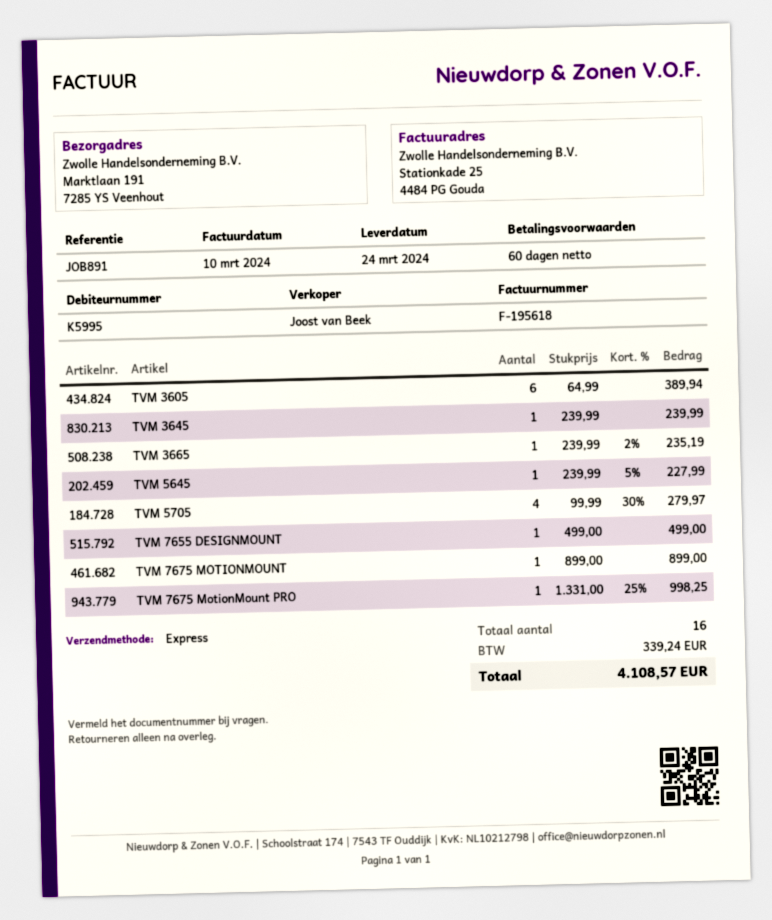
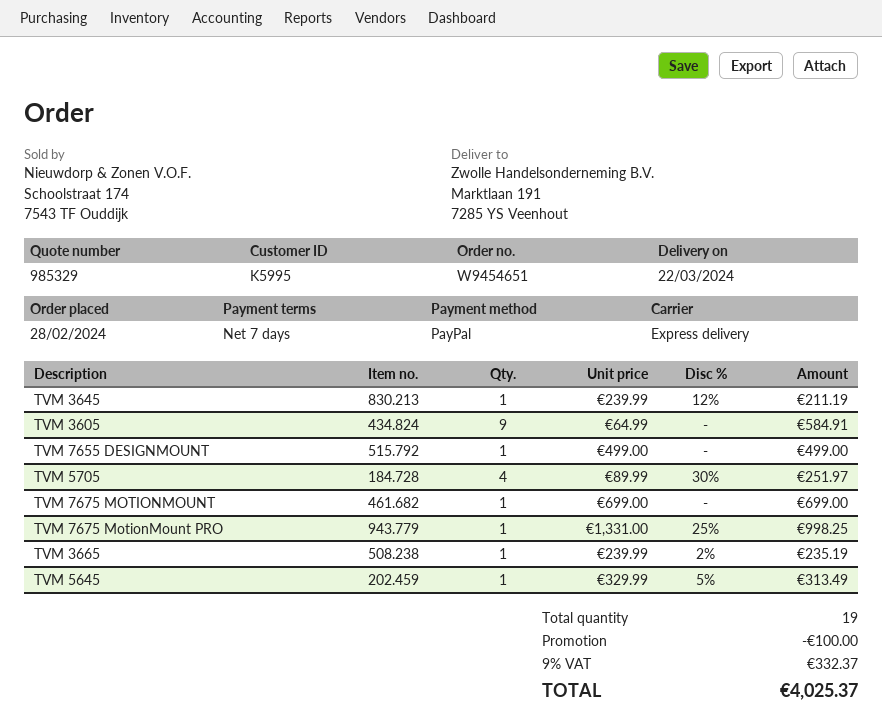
delivery date: 2024-03-24 -> 2024-03-22
payment terms: 60 days -> 7 days
TVM 3605: 6 x 64.99 = 389.94 -> 9 x 64.99 = 584.91
TVM 3645: 1 x 239.99 = 239.99 -> 1 x 239.99 - 12% = 211.19
TVM 5645: 1 x 239.99 - 5% = 227.99 -> 1 x 329.99 - 5% = 313.49
TVM 5705: 4 x 99.99 - 30% = 279.97 -> 4 x 89.99 - 30% = 251.97
TVM 7675 MOTIONMOUNT: 1 x 899.00 = 899.00 -> 1 x 699.00 = 699.00
total quantity: 16 -> 19
discount: none -> 100.00
tax: 339.24 -> 332.37
total: 4108.57 -> 4025.37

